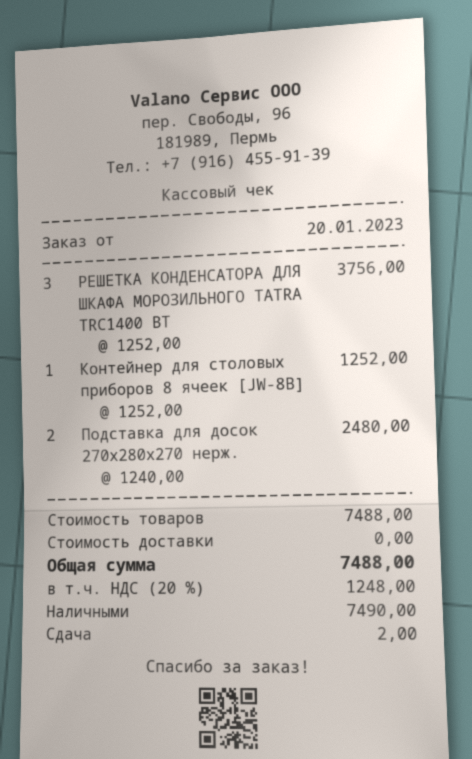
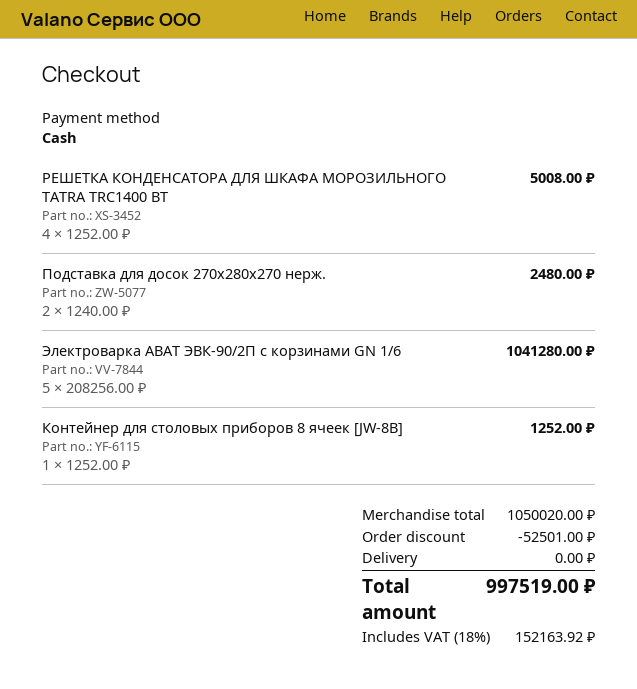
РЕШЕТКА КОНДЕНСАТОРА ДЛЯ ШКАФА МОРОЗИЛЬНОГО TATRA TRC1400 BT: 3 x 1252.00 = 3756.00 -> 4 x 1252.00 = 5008.00
Электроварка ABAT ЭВК-90/2П с корзинами GN 1/6: none -> 5 x 208256.00 = 1041280.00
subtotal: 7488.00 -> 1050020.00
discount: none -> 52501.00
tax: 20% = 1248.00 -> 18% = 152163.92
total: 7488.00 -> 997519.00

